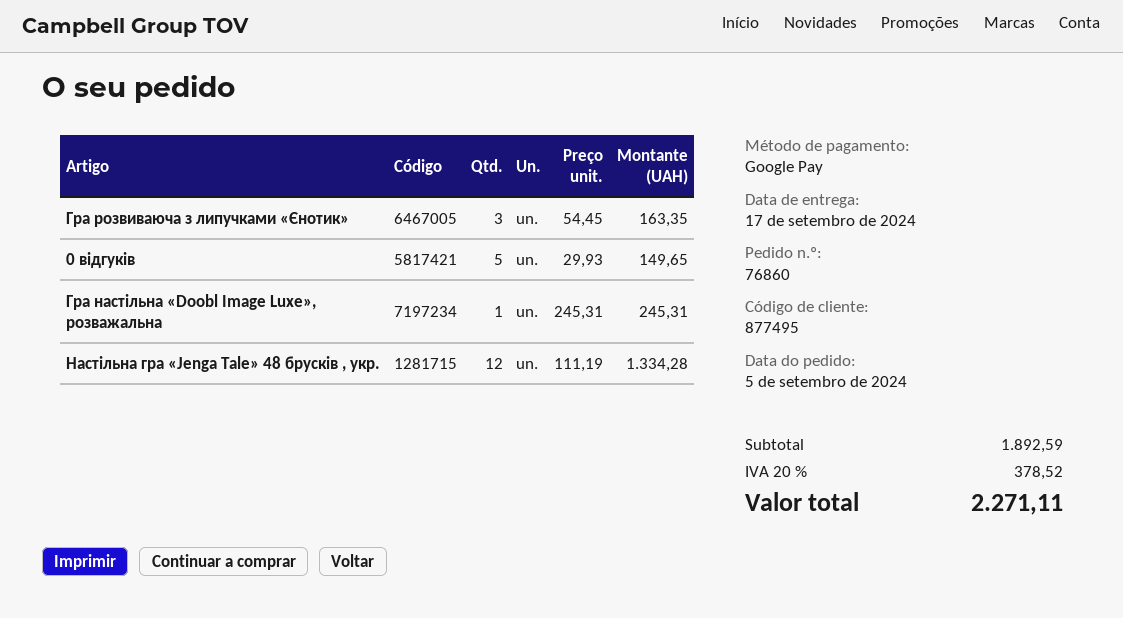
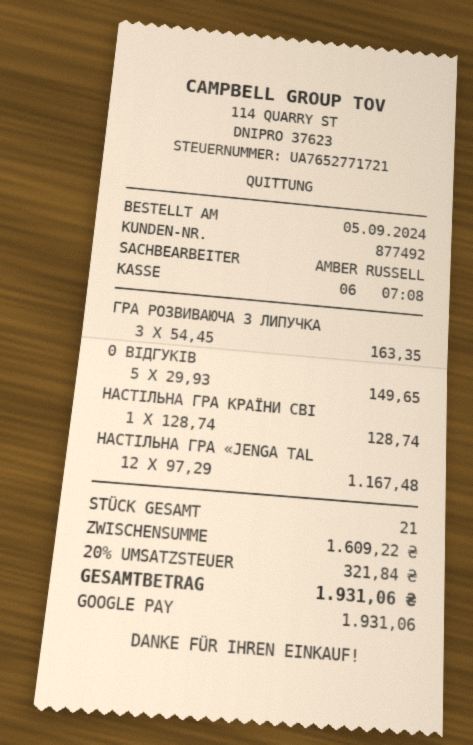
customer number: 877495 -> 877492
Гра настільна «Doobl Image Luxe», розважальна: 1 x 245.31 = 245.31 -> none
Настільна гра «Jenga Tale» 48 брусків , укр.: 12 x 111.19 = 1334.28 -> 12 x 97.29 = 1167.48
НАСТІЛЬНА ГРА КРАЇНИ СВІ: none -> 1 x 128.74 = 128.74
subtotal: 1892.59 -> 1609.22
tax: 20% = 378.52 -> 20% = 321.84
total: 2271.11 -> 1931.06

